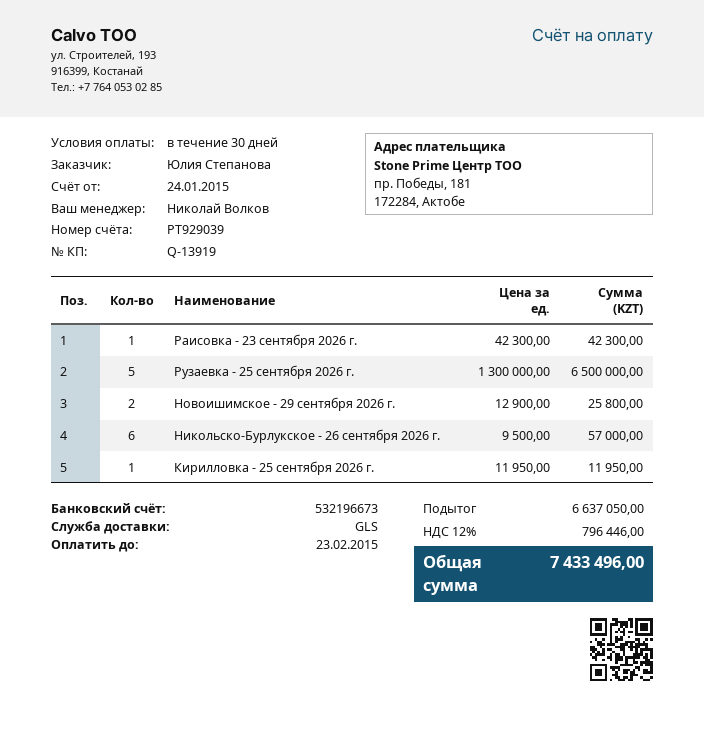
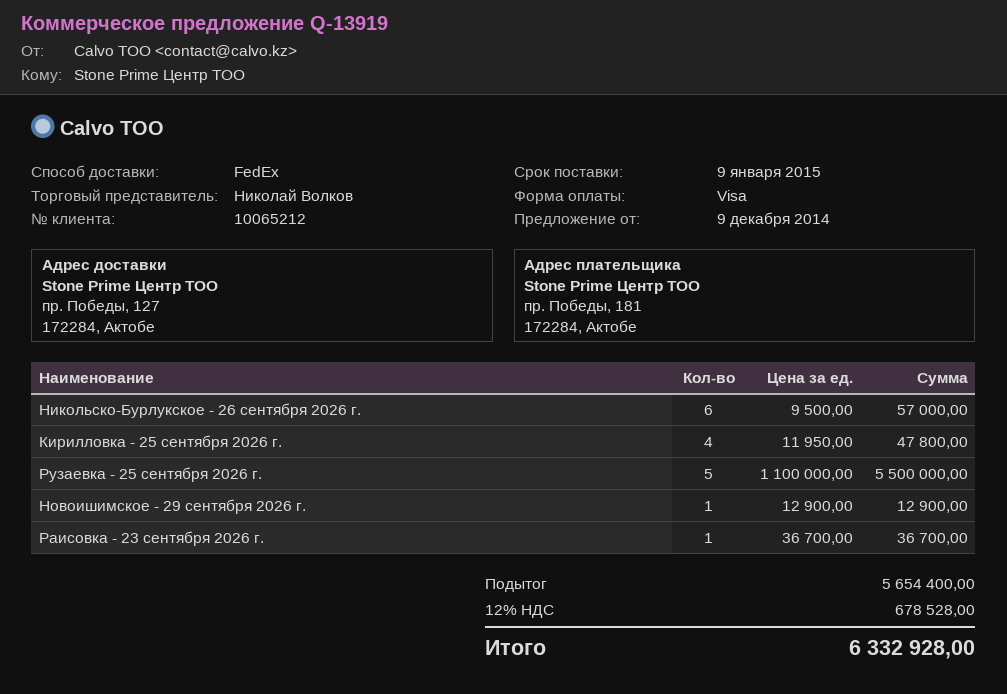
shipping method: GLS -> FedEx
Раисовка - 23 сентября 2026 г.: 1 x 42300.00 = 42300.00 -> 1 x 36700.00 = 36700.00
Рузаевка - 25 сентября 2026 г.: 5 x 1300000.00 = 6500000.00 -> 5 x 1100000.00 = 5500000.00
Новоишимское - 29 сентября 2026 г.: 2 x 12900.00 = 25800.00 -> 1 x 12900.00 = 12900.00
Кирилловка - 25 сентября 2026 г.: 1 x 11950.00 = 11950.00 -> 4 x 11950.00 = 47800.00
subtotal: 6637050.00 -> 5654400.00
tax: 12% = 796446.00 -> 12% = 678528.00
total: 7433496.00 -> 6332928.00

